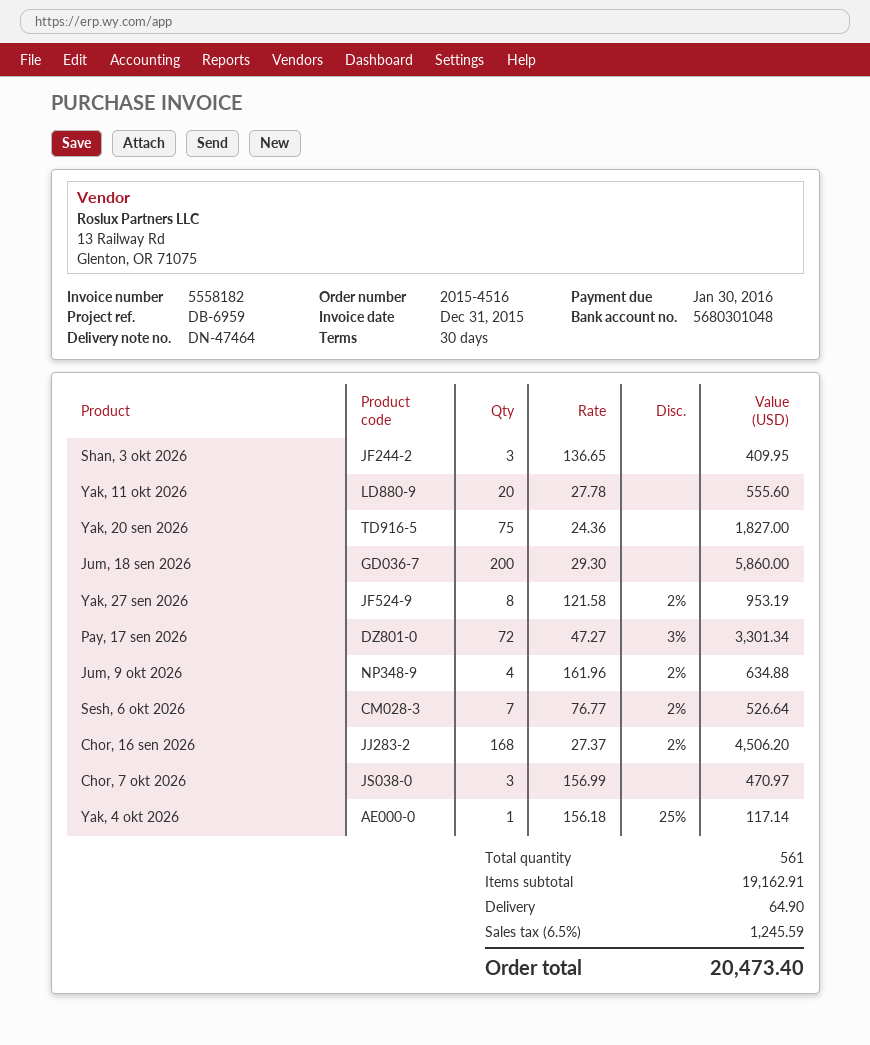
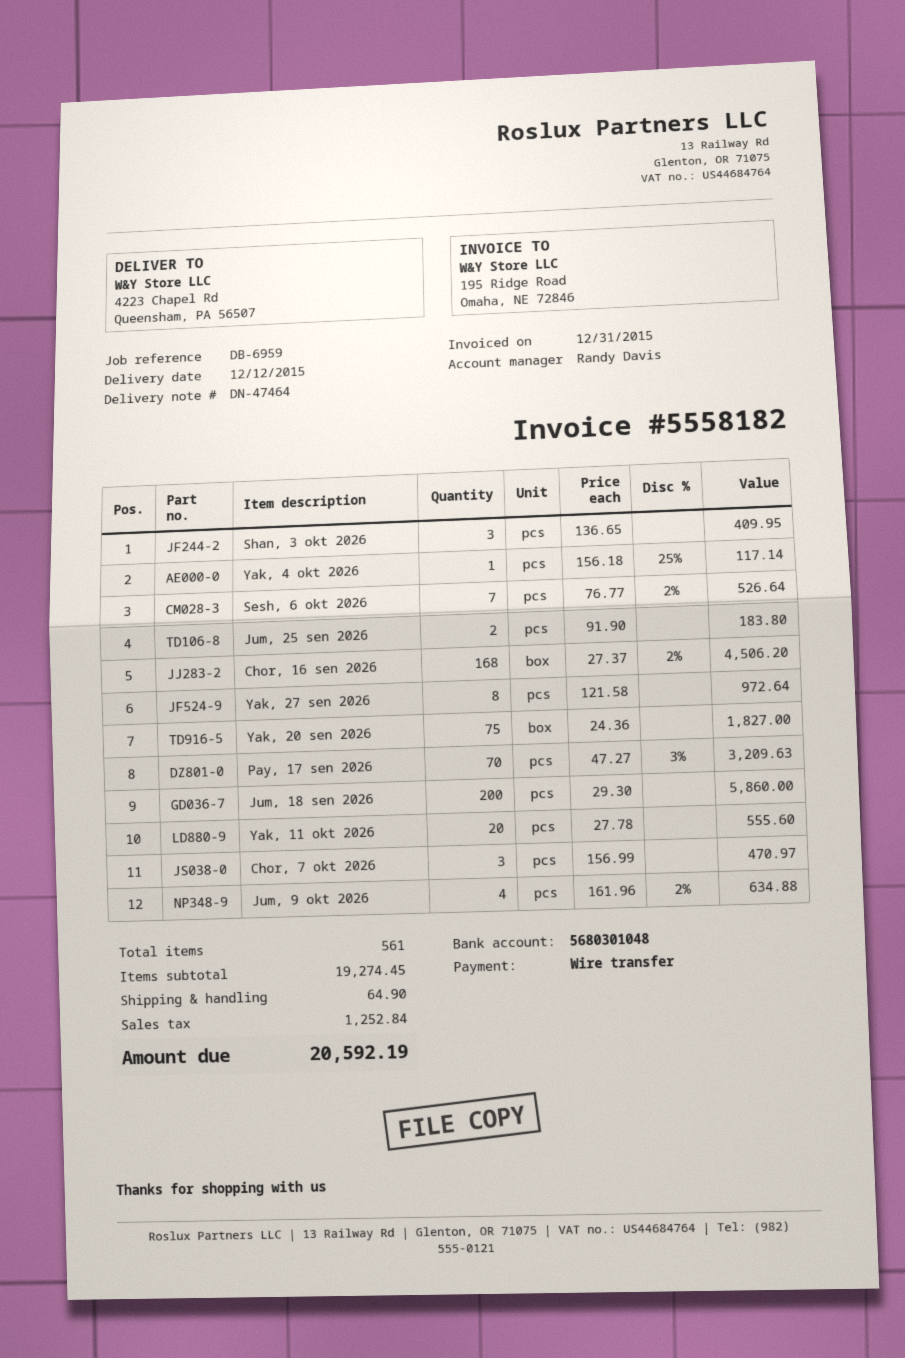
Yak, 27 sen 2026: 8 x 121.58 - 2% = 953.19 -> 8 x 121.58 = 972.64
Pay, 17 sen 2026: 72 x 47.27 - 3% = 3301.34 -> 70 x 47.27 - 3% = 3209.63
Jum, 25 sen 2026: none -> 2 x 91.90 = 183.80
subtotal: 19162.91 -> 19274.45
tax: 1245.59 -> 1252.84
total: 20473.40 -> 20592.19

